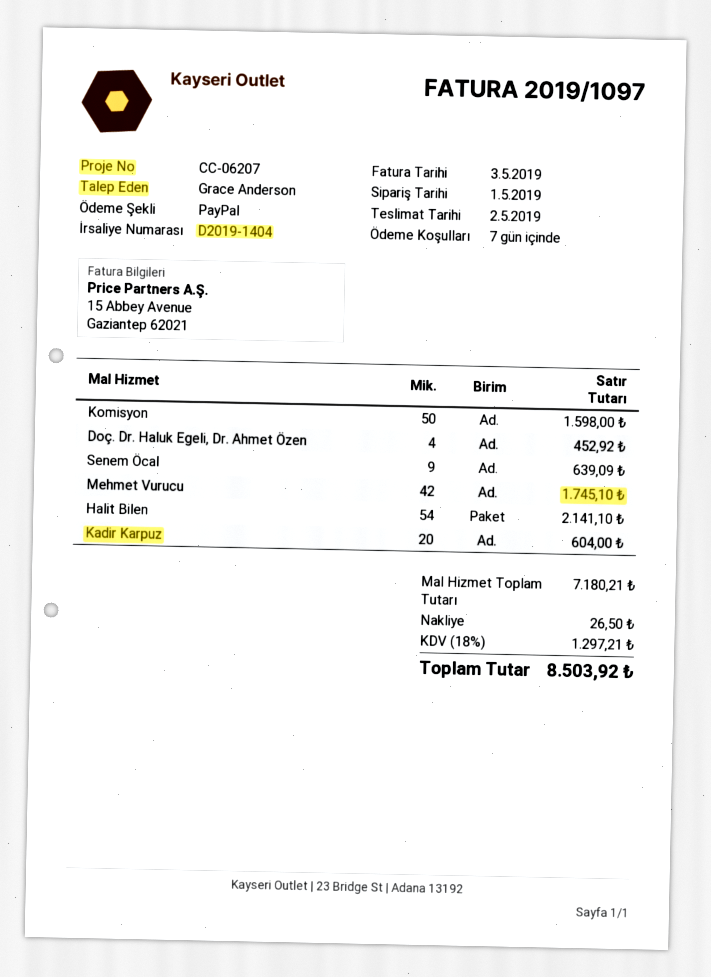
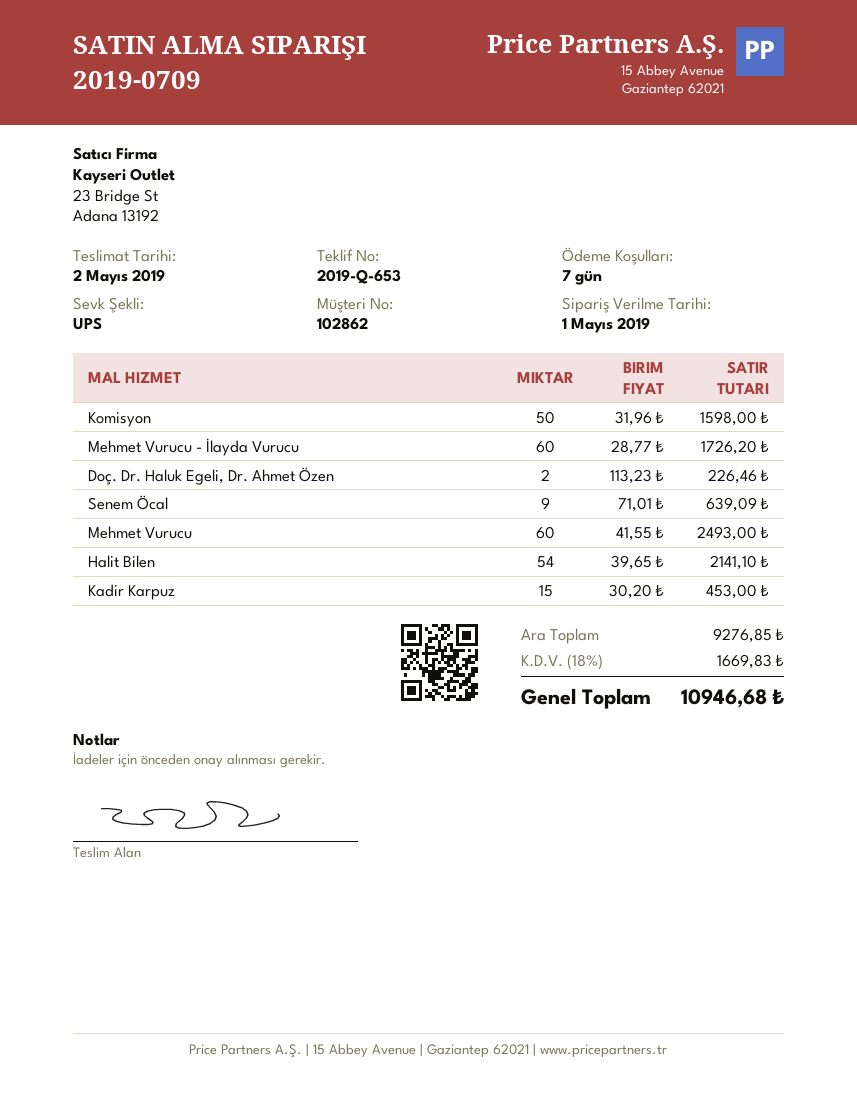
Doç. Dr. Haluk Egeli, Dr. Ahmet Özen: 4 for 452.92 -> 2 for 226.46
Mehmet Vurucu: 42 for 1745.10 -> 60 for 2493.00
Kadir Karpuz: 20 for 604.00 -> 15 for 453.00
Mehmet Vurucu - İlayda Vurucu: none -> 60 for 1726.20
subtotal: 7180.21 -> 9276.85
shipping: 26.50 -> none
tax: 18% = 1297.21 -> 18% = 1669.83
total: 8503.92 -> 10946.68

